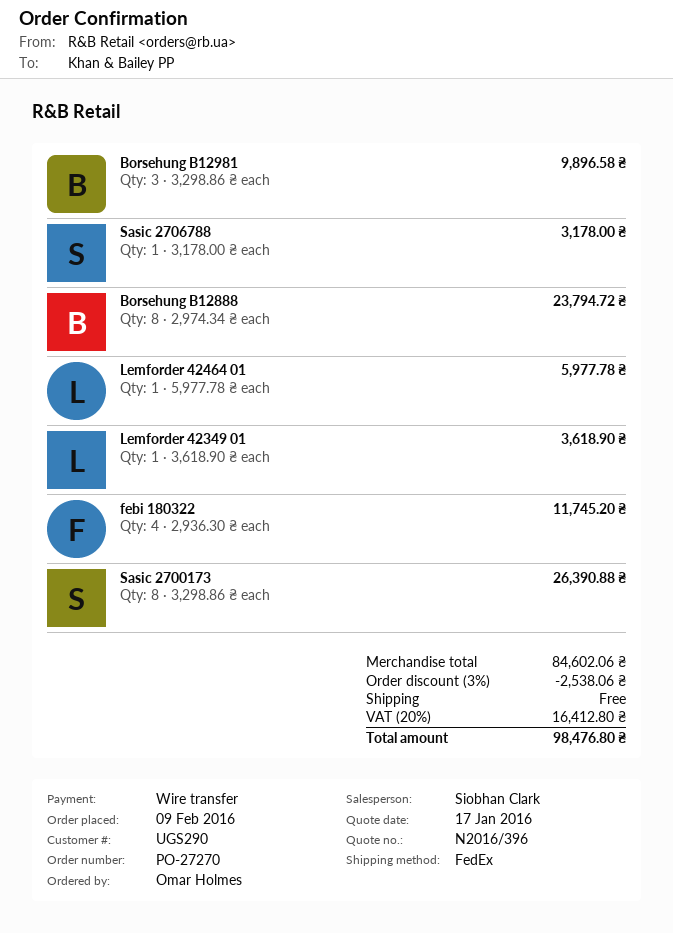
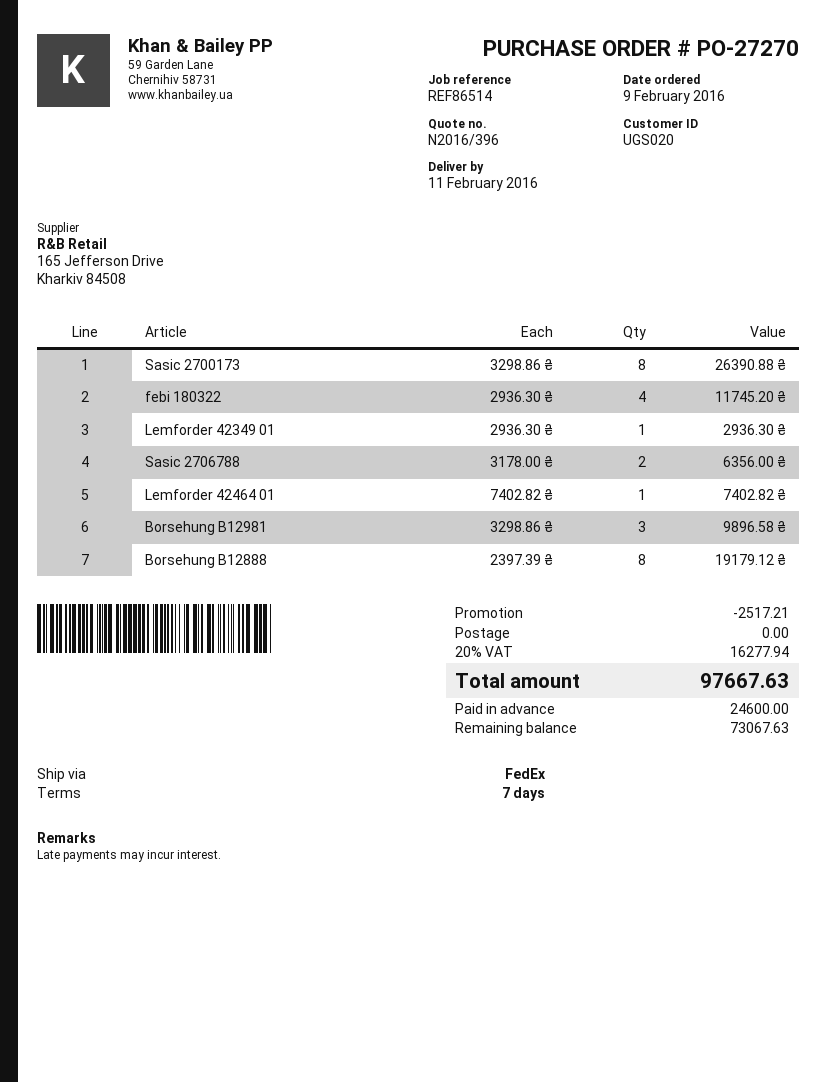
customer number: UGS290 -> UGS020
Sasic 2706788: 1 x 3178.00 = 3178.00 -> 2 x 3178.00 = 6356.00
Borsehung B12888: 8 x 2974.34 = 23794.72 -> 8 x 2397.39 = 19179.12
Lemforder 42464 01: 1 x 5977.78 = 5977.78 -> 1 x 7402.82 = 7402.82
Lemforder 42349 01: 1 x 3618.90 = 3618.90 -> 1 x 2936.30 = 2936.30
discount: 2538.06 -> 2517.21
tax: 20% = 16412.80 -> 20% = 16277.94
total: 98476.80 -> 97667.63

